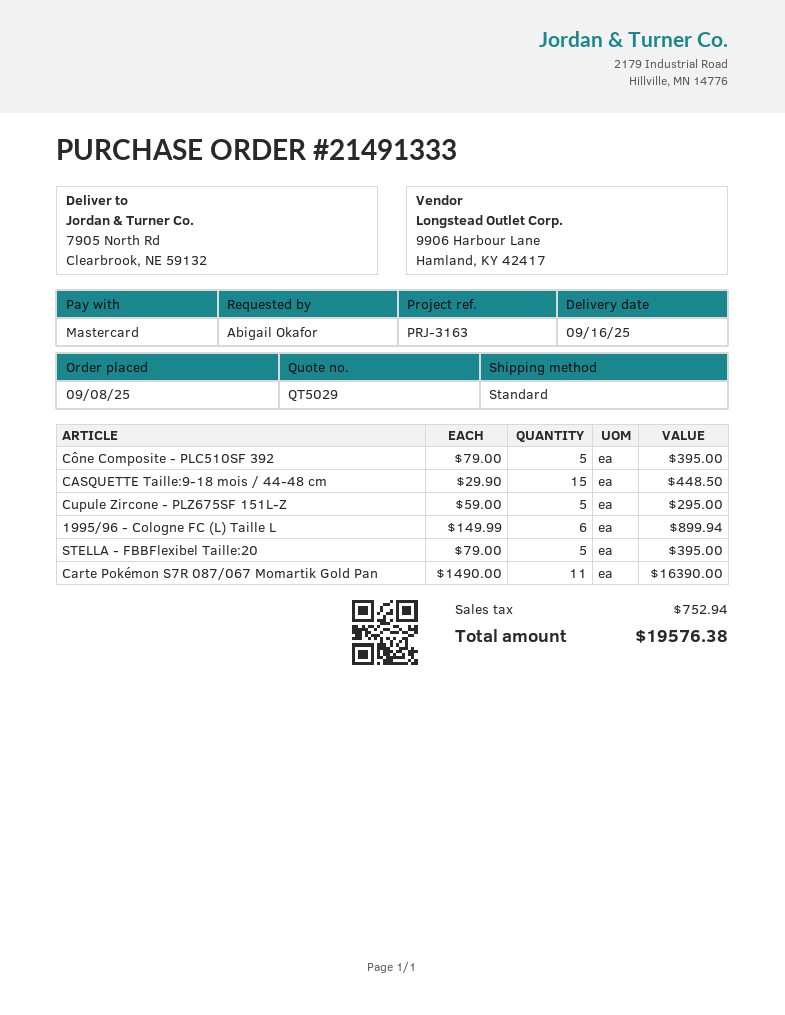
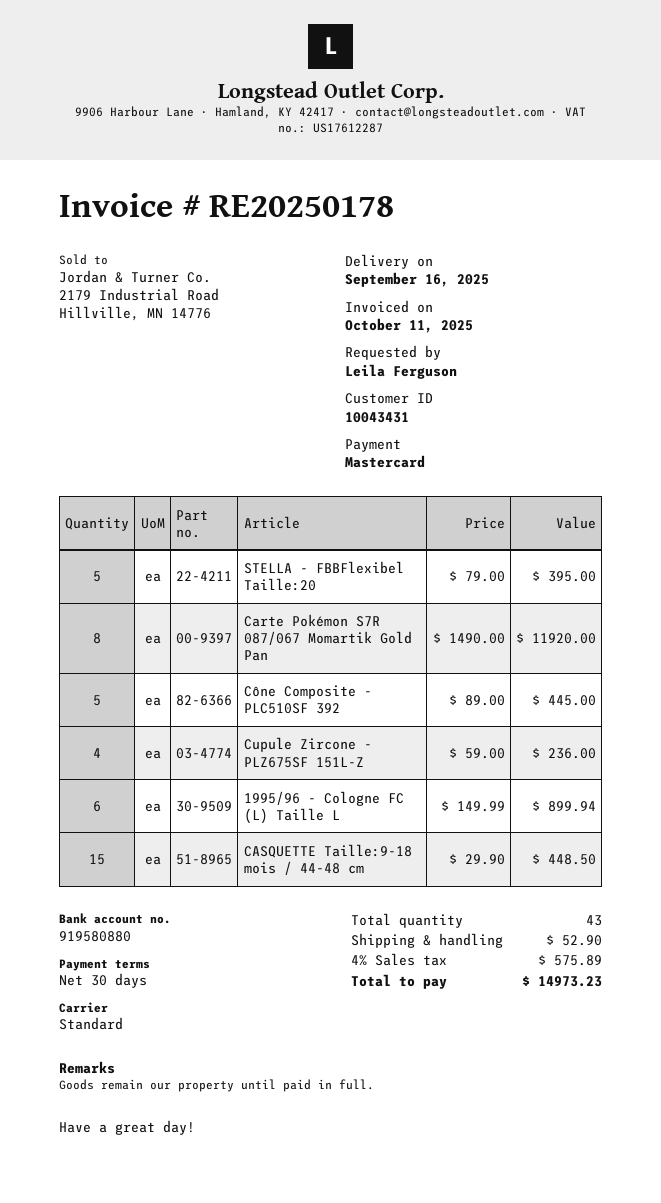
ordered by: Abigail Okafor -> Leila Ferguson
Cône Composite - PLC510SF 392: 5 x 79.00 = 395.00 -> 5 x 89.00 = 445.00
Cupule Zircone - PLZ675SF 151L-Z: 5 x 59.00 = 295.00 -> 4 x 59.00 = 236.00
Carte Pokémon S7R 087/067 Momartik Gold Pan: 11 x 1490.00 = 16390.00 -> 8 x 1490.00 = 11920.00
shipping: none -> 52.90
tax: 752.94 -> 575.89
total: 19576.38 -> 14973.23

